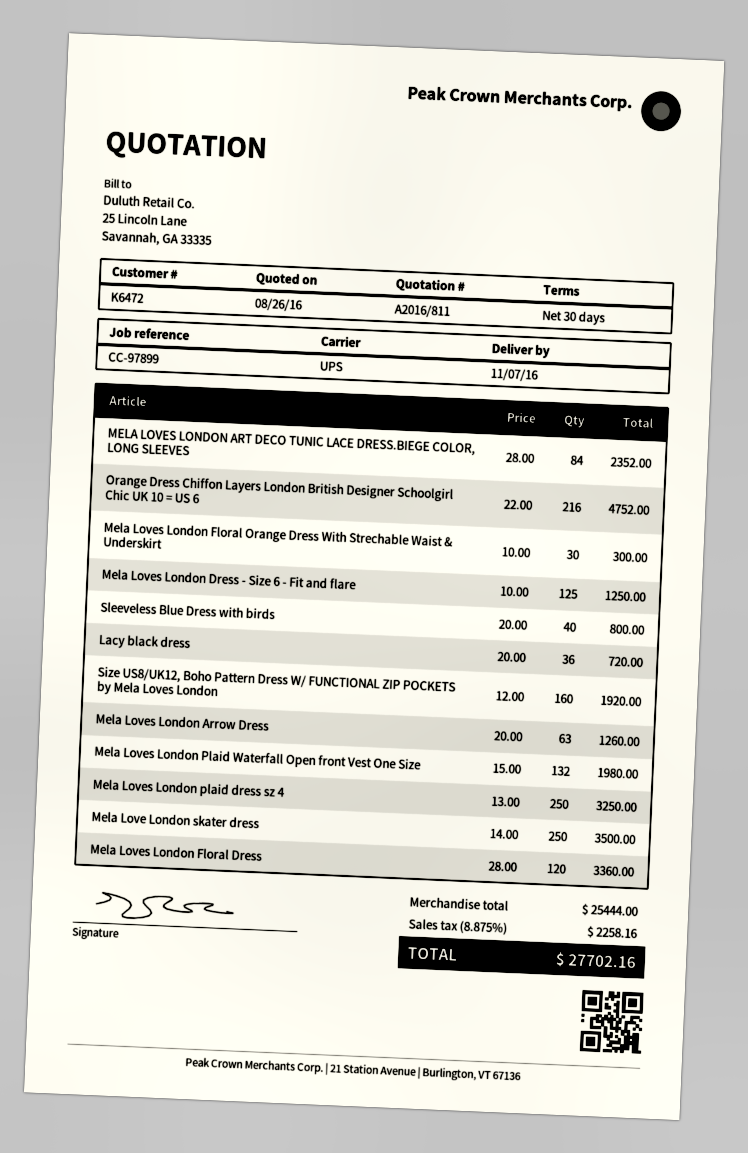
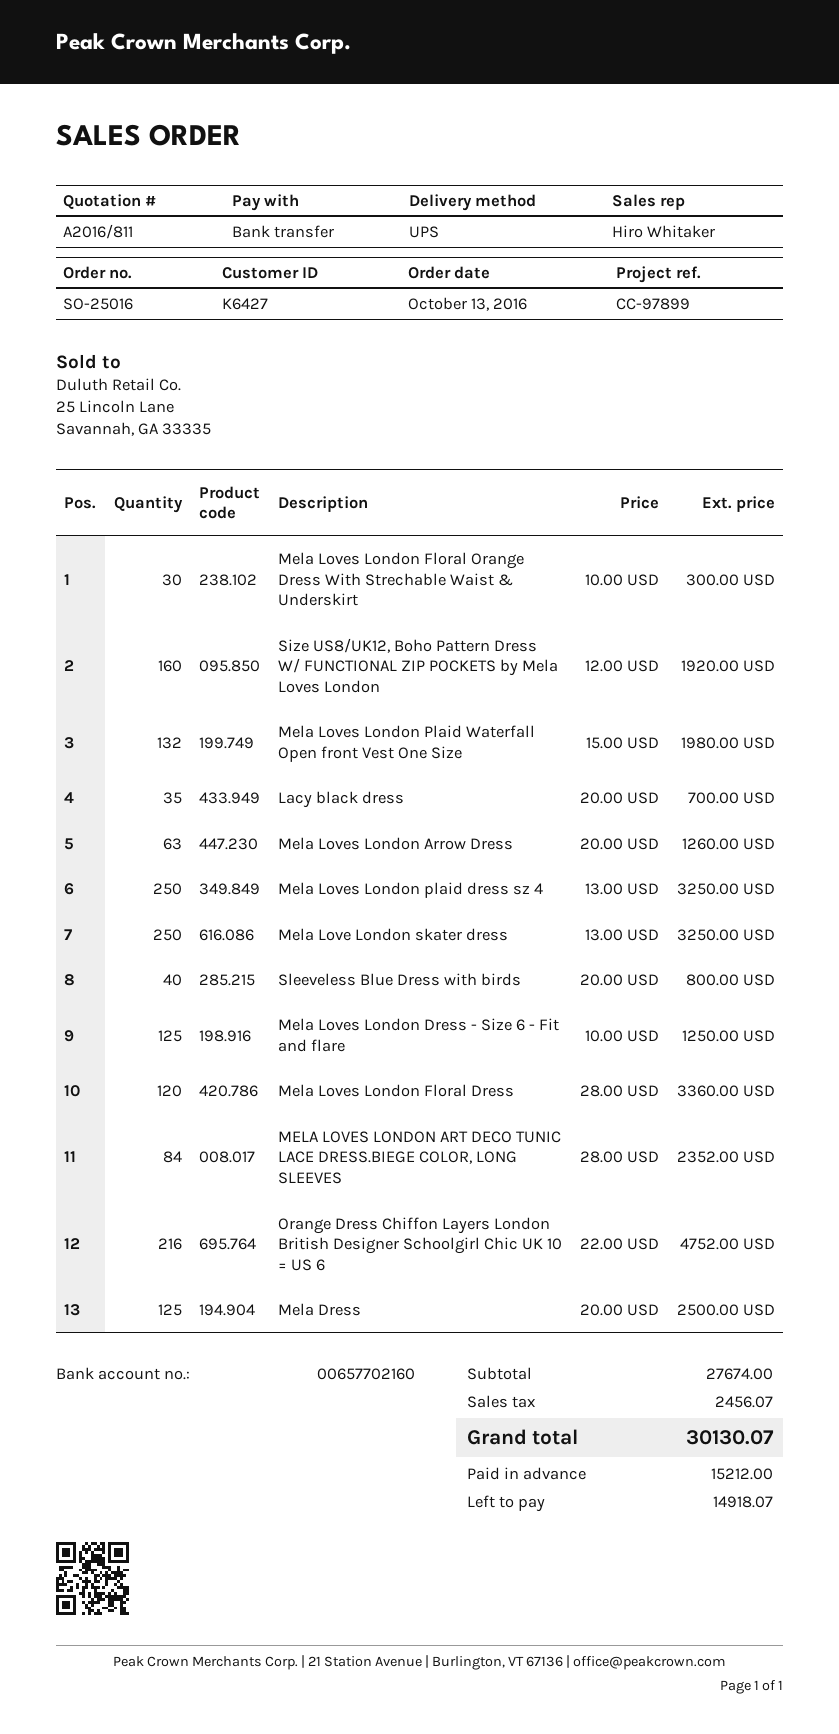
customer number: K6472 -> K6427
Lacy black dress: 36 x 20.00 = 720.00 -> 35 x 20.00 = 700.00
Mela Love London skater dress: 250 x 14.00 = 3500.00 -> 250 x 13.00 = 3250.00
Mela Dress: none -> 125 x 20.00 = 2500.00
subtotal: 25444.00 -> 27674.00
tax: 2258.16 -> 2456.07
total: 27702.16 -> 30130.07

